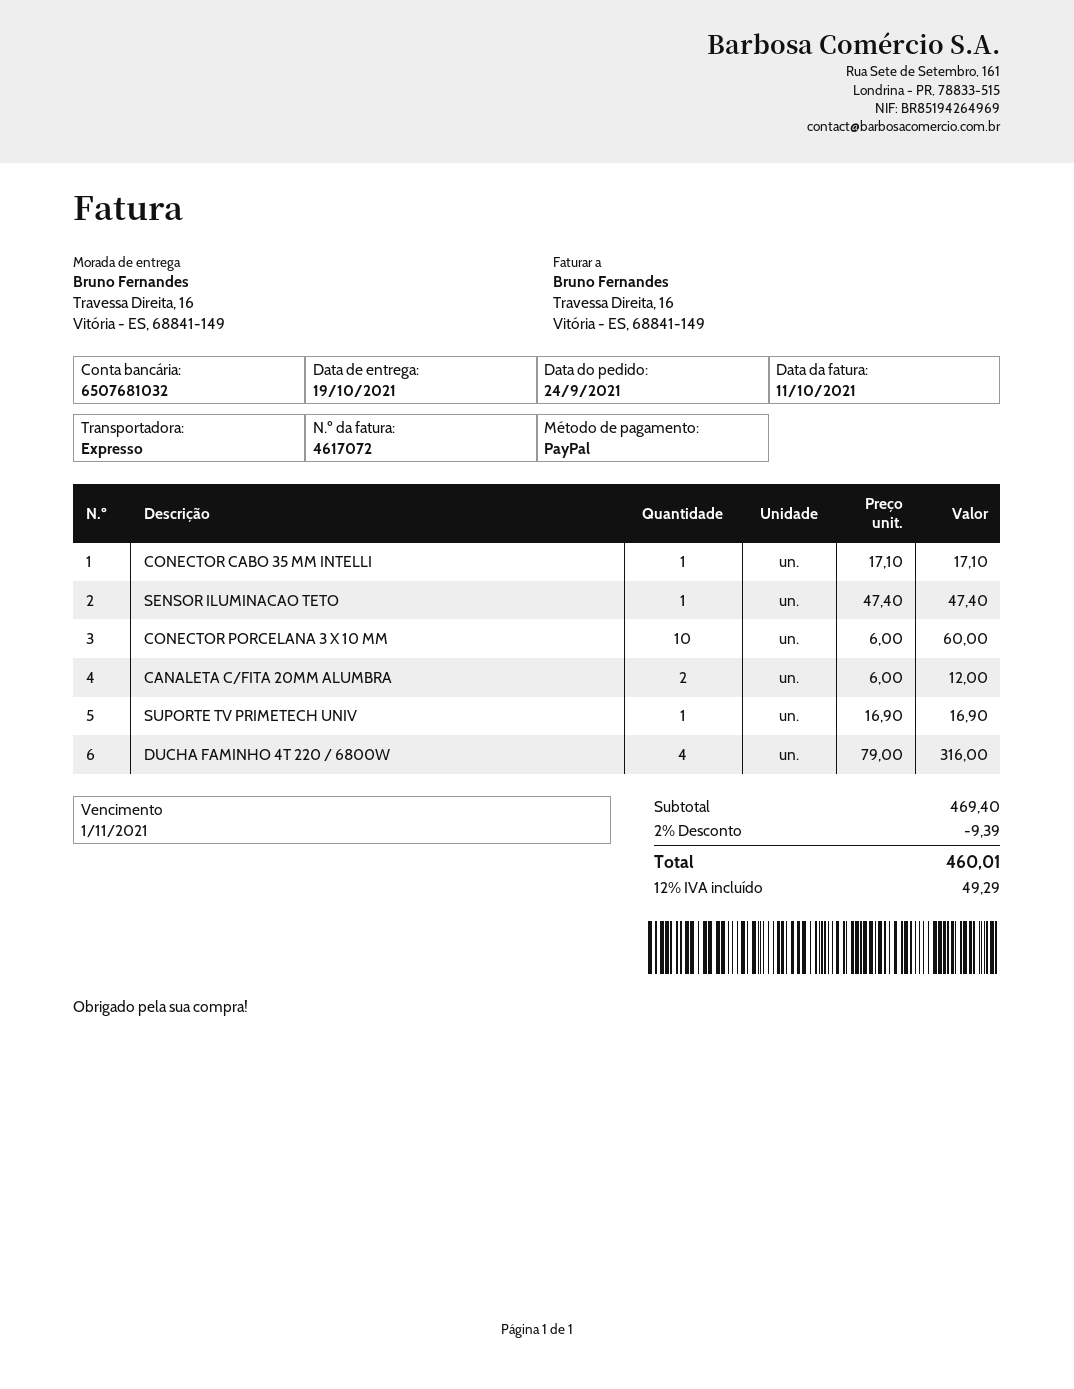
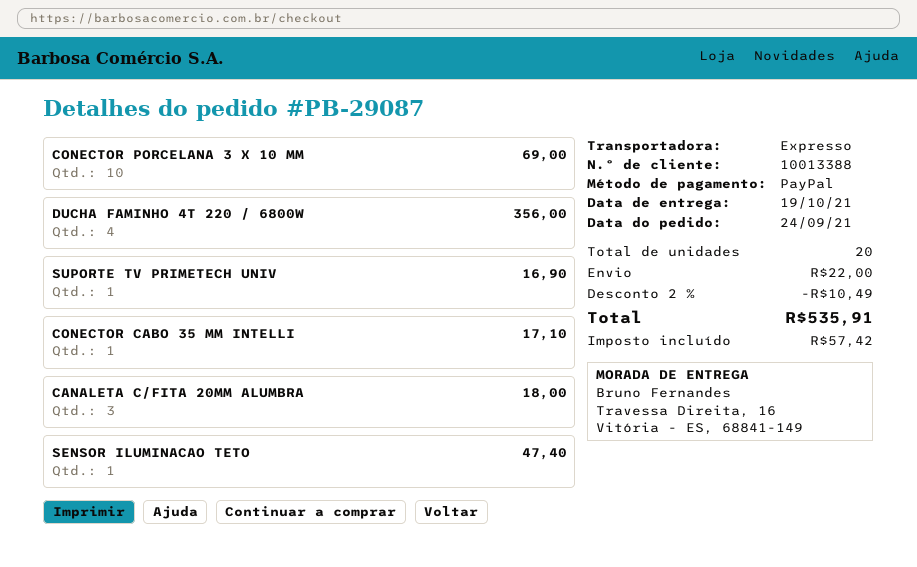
CONECTOR PORCELANA 3 X 10 MM: 10 for 60.00 -> 10 for 69.00
CANALETA C/FITA 20MM ALUMBRA: 2 for 12.00 -> 3 for 18.00
DUCHA FAMINHO 4T 220 / 6800W: 4 for 316.00 -> 4 for 356.00
discount: 2% = 9.39 -> 2% = 10.49
shipping: none -> 22.00
tax: 49.29 -> 57.42
total: 460.01 -> 535.91

